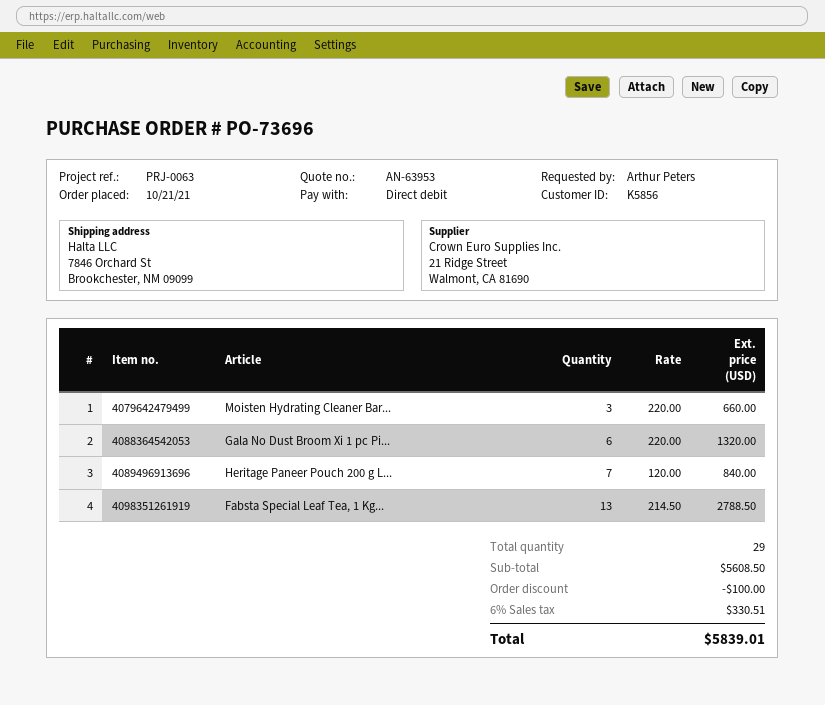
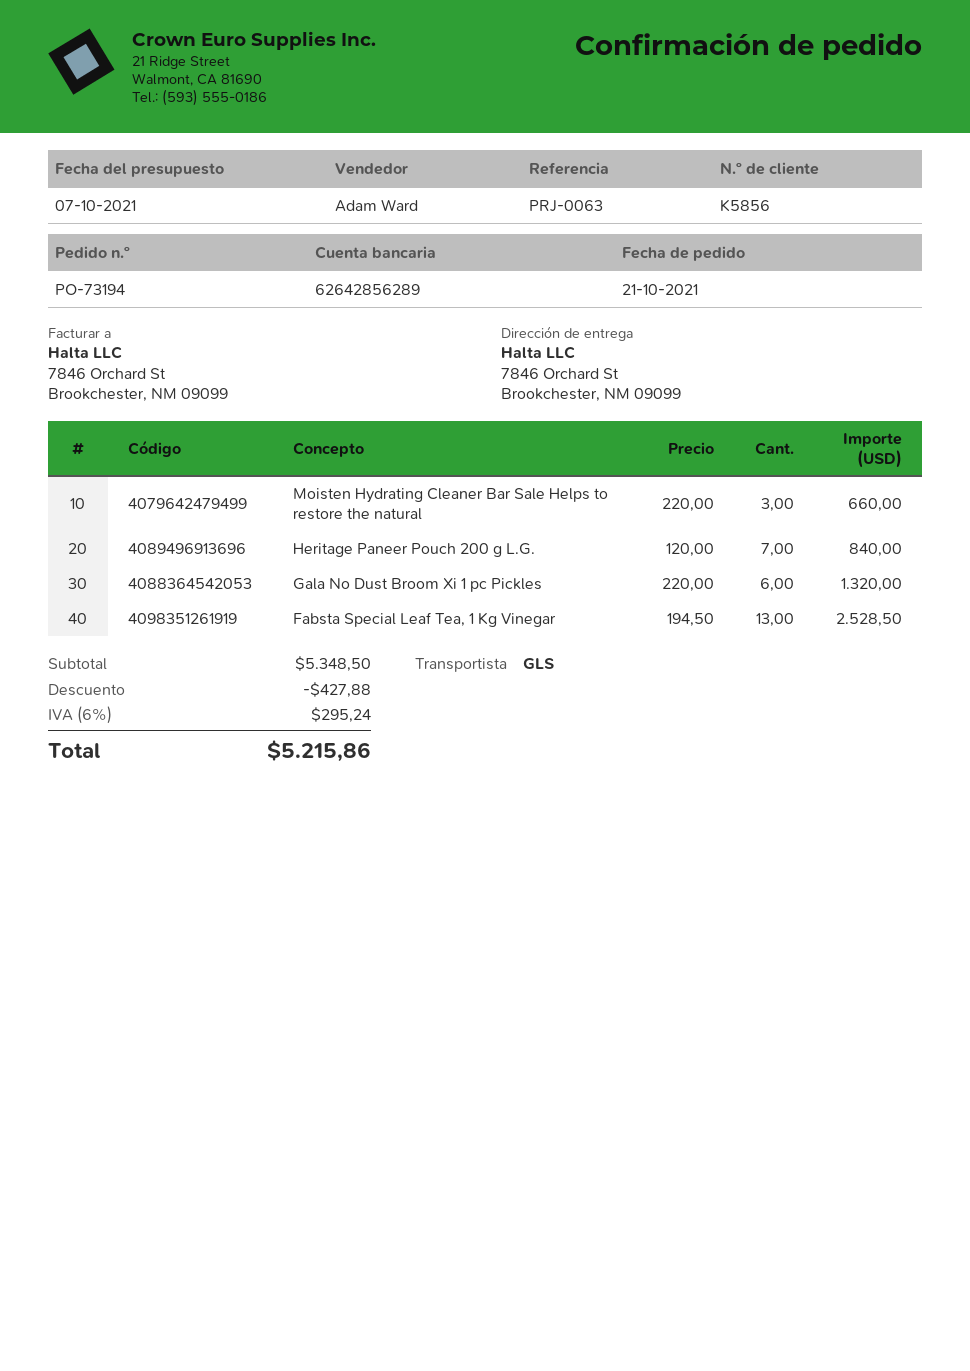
order number: PO-73696 -> PO-73194
Fabsta Special Leaf Tea, 1 Kg...: 13 x 214.50 = 2788.50 -> 13 x 194.50 = 2528.50
subtotal: 5608.50 -> 5348.50
discount: 100.00 -> 427.88
tax: 6% = 330.51 -> 6% = 295.24
total: 5839.01 -> 5215.86

